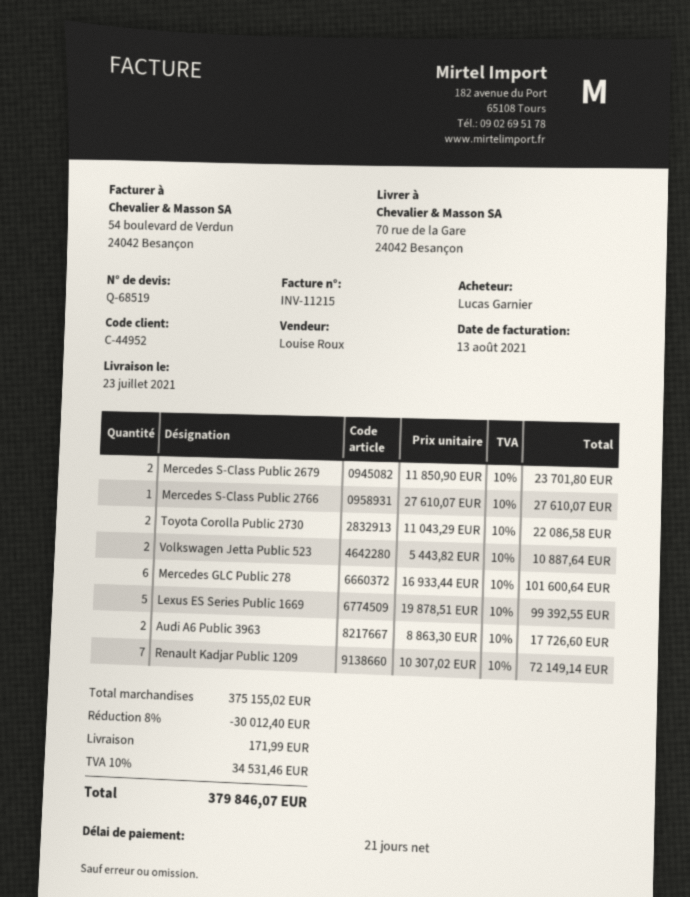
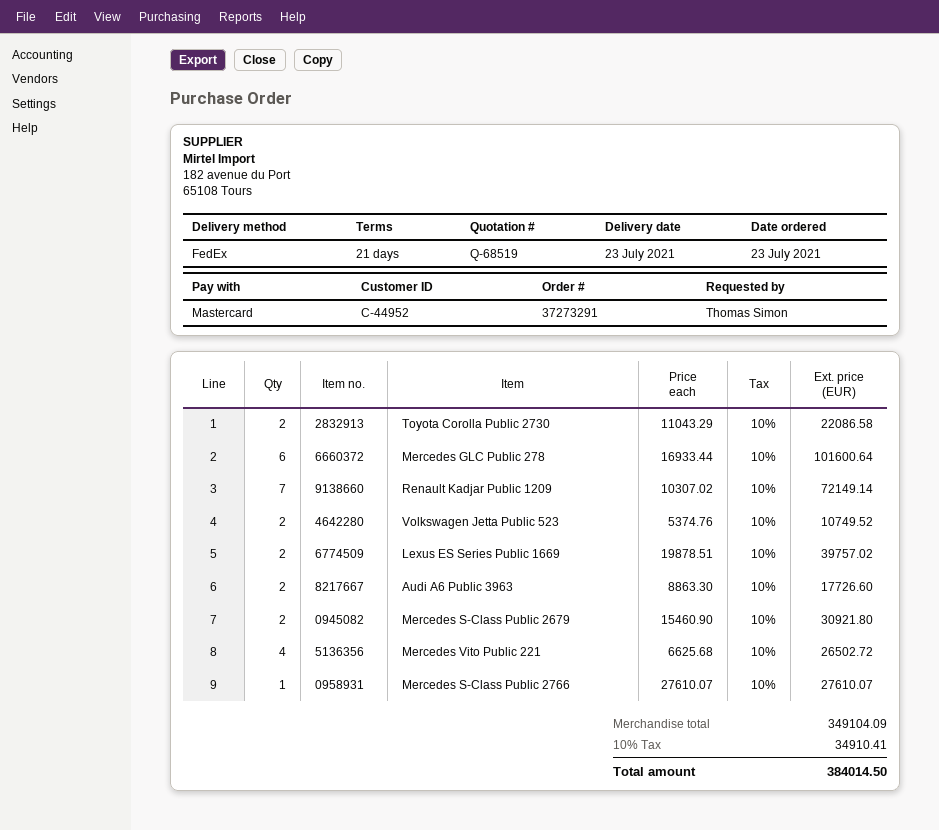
ordered by: Lucas Garnier -> Thomas Simon
Mercedes S-Class Public 2679: 2 x 11850.90 = 23701.80 -> 2 x 15460.90 = 30921.80
Volkswagen Jetta Public 523: 2 x 5443.82 = 10887.64 -> 2 x 5374.76 = 10749.52
Lexus ES Series Public 1669: 5 x 19878.51 = 99392.55 -> 2 x 19878.51 = 39757.02
Mercedes Vito Public 221: none -> 4 x 6625.68 = 26502.72
subtotal: 375155.02 -> 349104.09
discount: 8% = 30012.40 -> none
shipping: 171.99 -> none
tax: 10% = 34531.46 -> 10% = 34910.41
total: 379846.07 -> 384014.50

